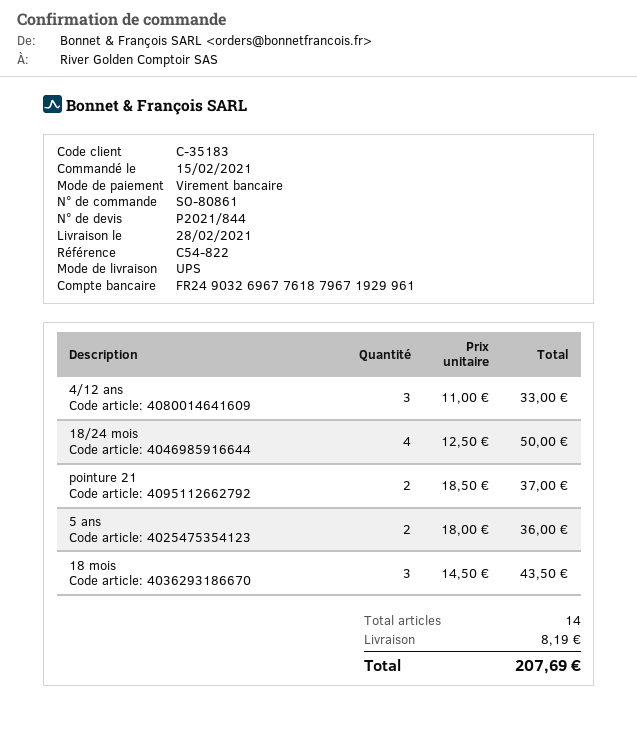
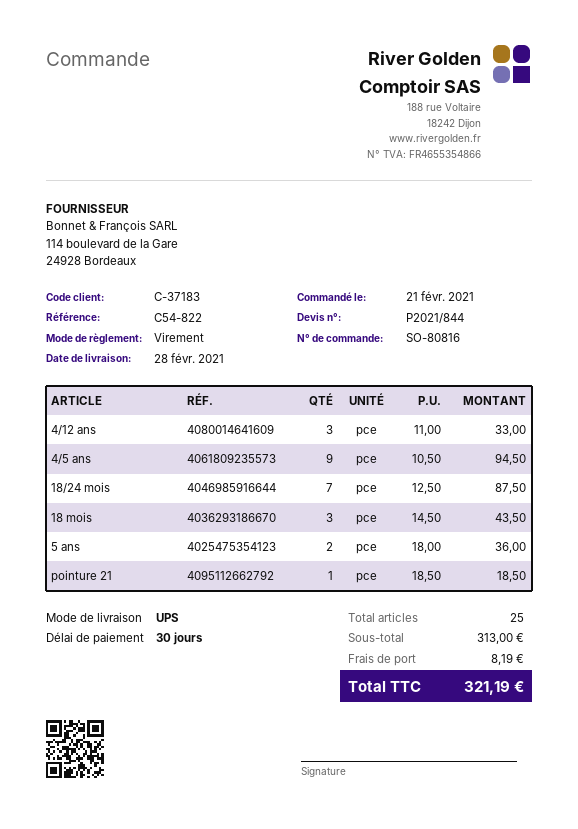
order number: SO-80861 -> SO-80816
order date: 2021-02-15 -> 2021-02-21
customer number: C-35183 -> C-37183
18/24 mois: 4 x 12.50 = 50.00 -> 7 x 12.50 = 87.50
pointure 21: 2 x 18.50 = 37.00 -> 1 x 18.50 = 18.50
4/5 ans: none -> 9 x 10.50 = 94.50
total quantity: 14 -> 25
total: 207.69 -> 321.19

